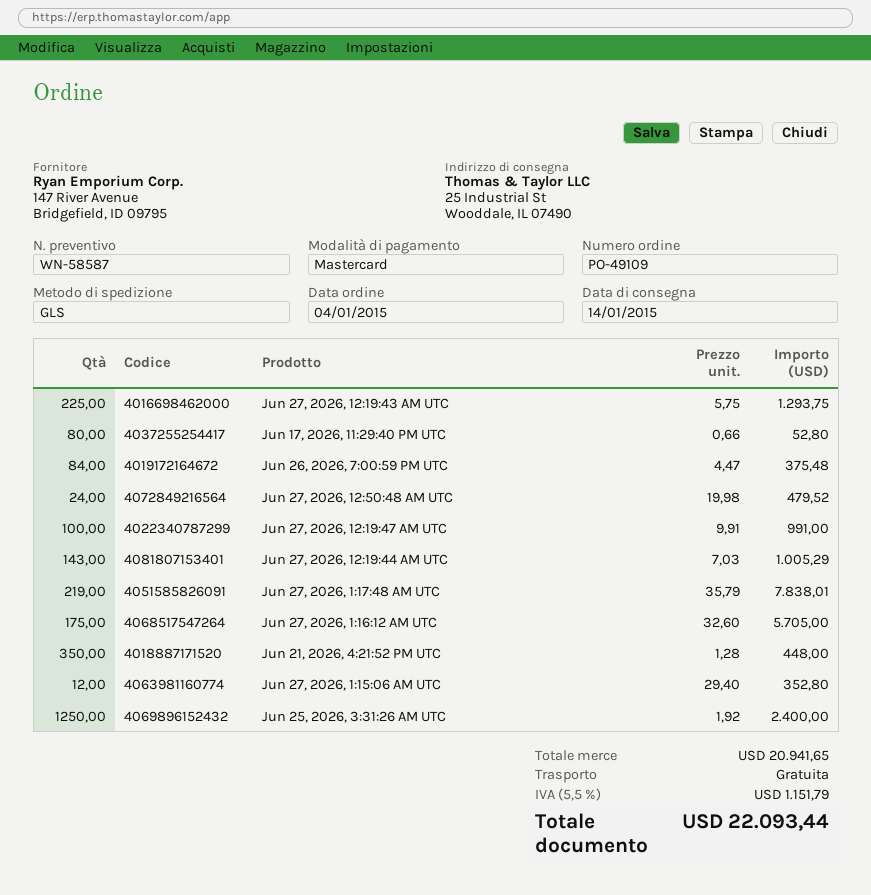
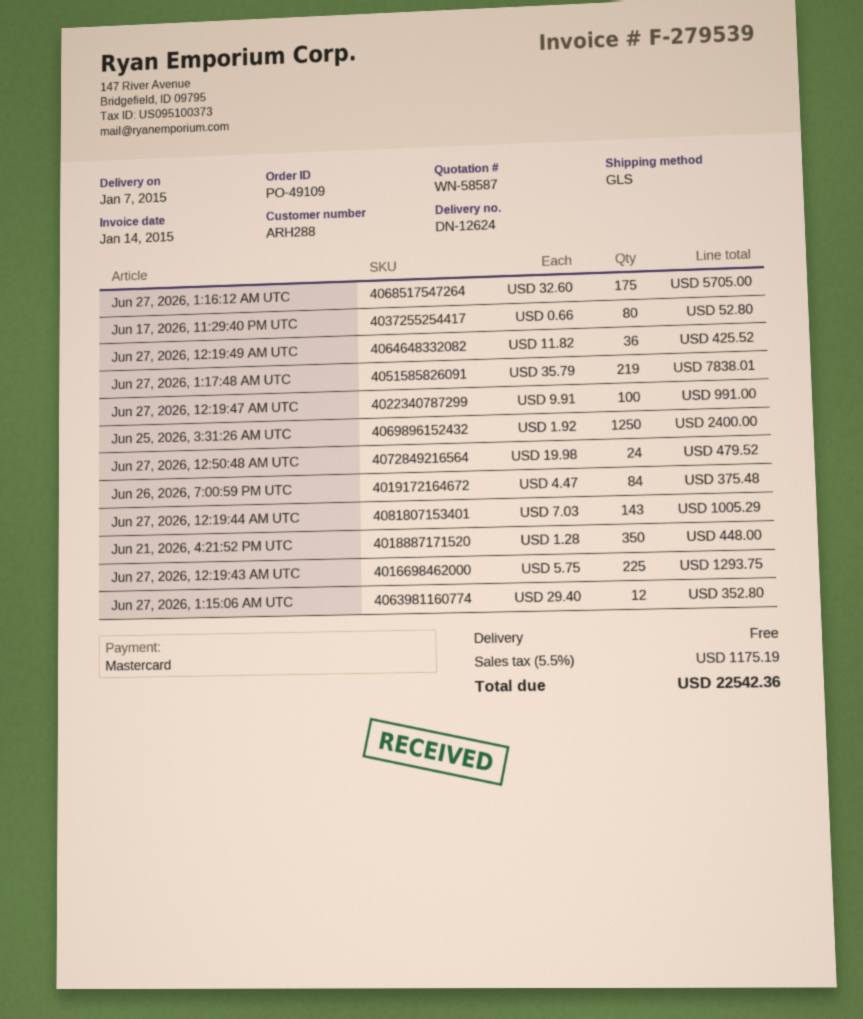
delivery date: 2015-01-14 -> 2015-01-07
Jun 27, 2026, 12:19:49 AM UTC: none -> 36 x 11.82 = 425.52
tax: 5.5% = 1151.79 -> 5.5% = 1175.19
total: 22093.44 -> 22542.36

